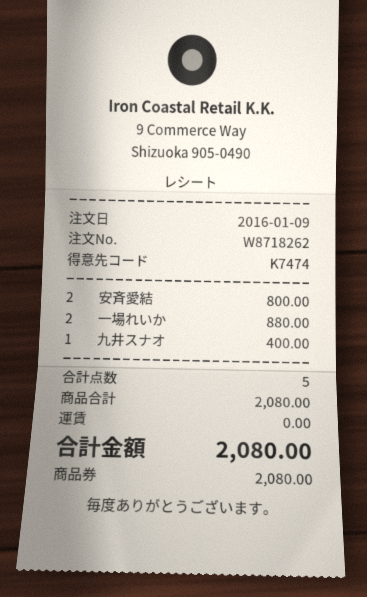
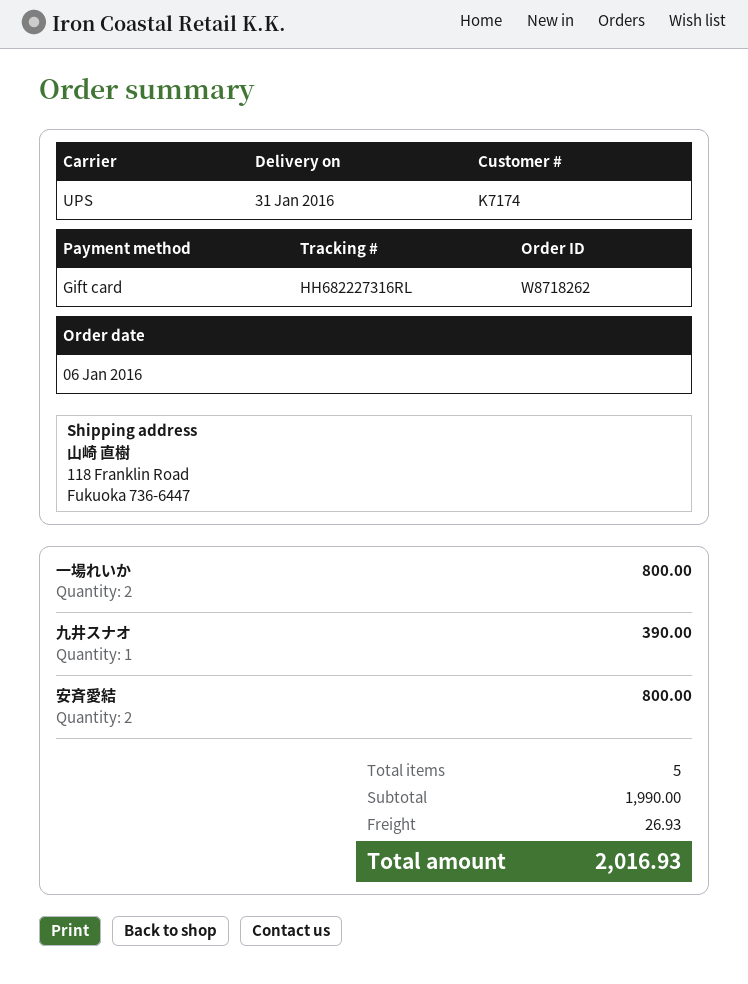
order date: 2016-01-09 -> 2016-01-06
customer number: K7474 -> K7174
一場れいか: 2 for 880.00 -> 2 for 800.00
九井スナオ: 1 for 400.00 -> 1 for 390.00
subtotal: 2080.00 -> 1990.00
shipping: 0.00 -> 26.93
total: 2080.00 -> 2016.93

